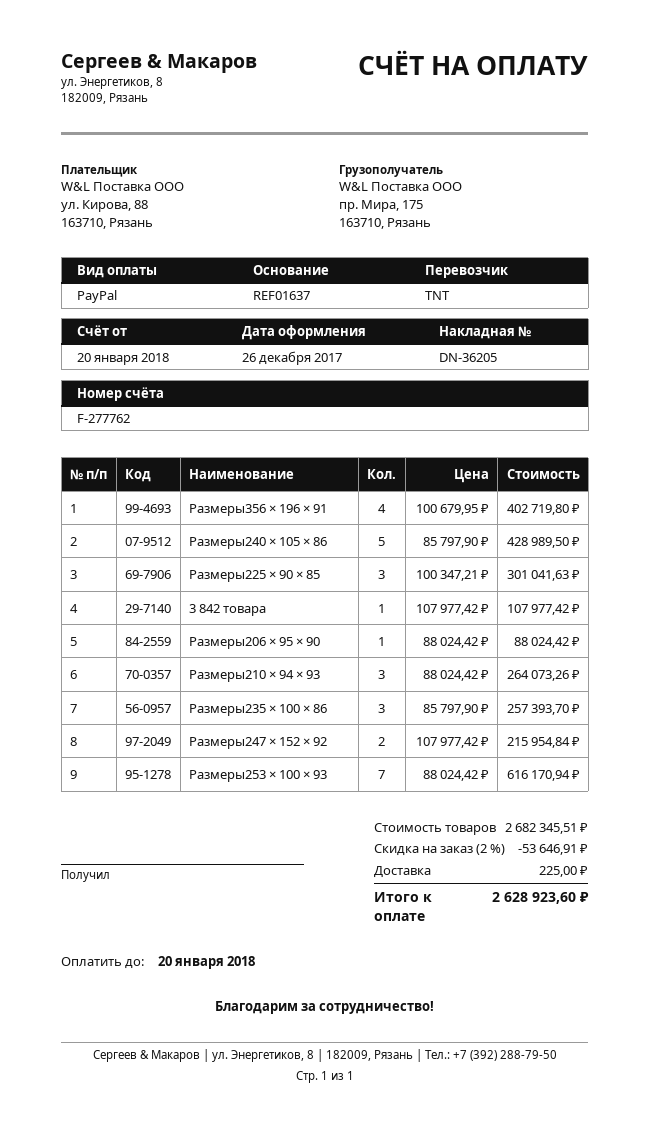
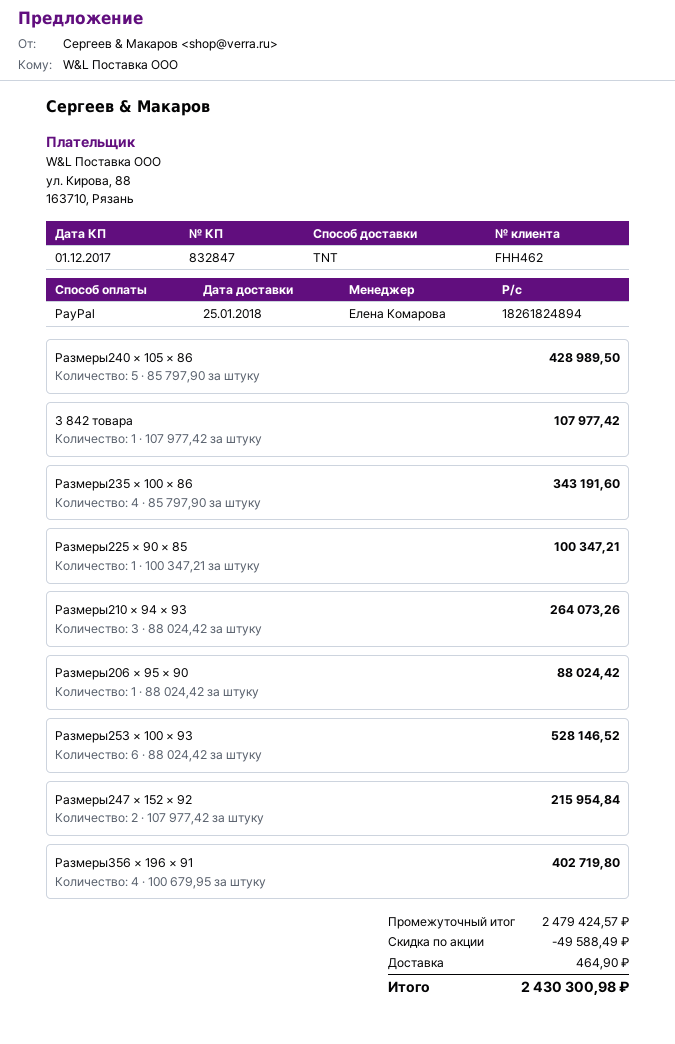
Размеры225 × 90 × 85: 3 x 100347.21 = 301041.63 -> 1 x 100347.21 = 100347.21
Размеры235 × 100 × 86: 3 x 85797.90 = 257393.70 -> 4 x 85797.90 = 343191.60
Размеры253 × 100 × 93: 7 x 88024.42 = 616170.94 -> 6 x 88024.42 = 528146.52
subtotal: 2682345.51 -> 2479424.57
discount: 53646.91 -> 49588.49
shipping: 225.00 -> 464.90
total: 2628923.60 -> 2430300.98

